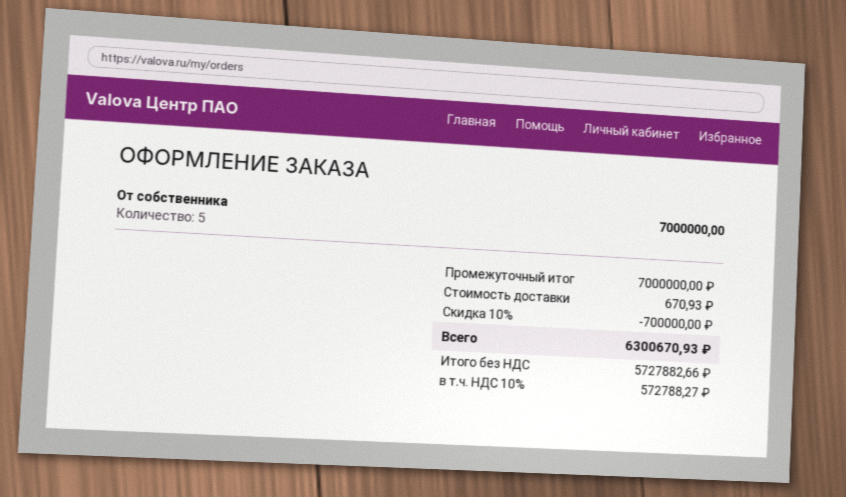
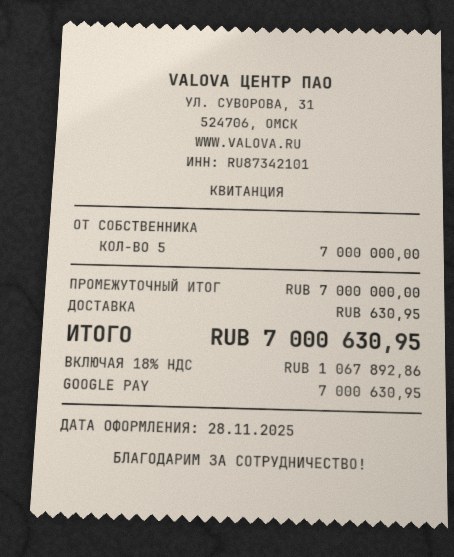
discount: 10% = 700000.00 -> none
shipping: 670.93 -> 630.95
tax: 10% = 572788.27 -> 18% = 1067892.86
total: 6300670.93 -> 7000630.95

